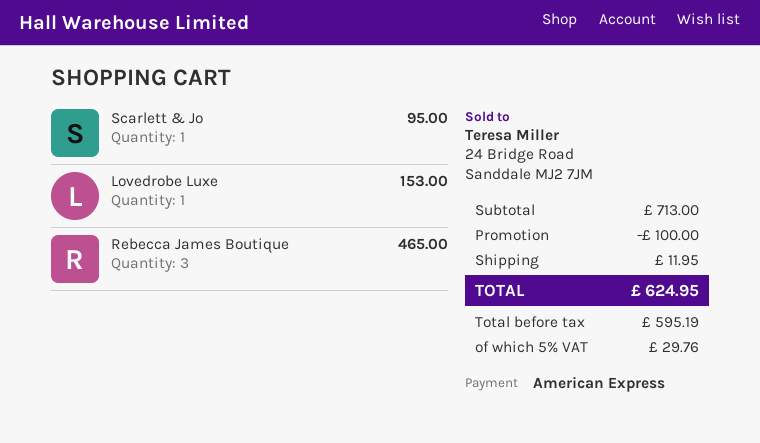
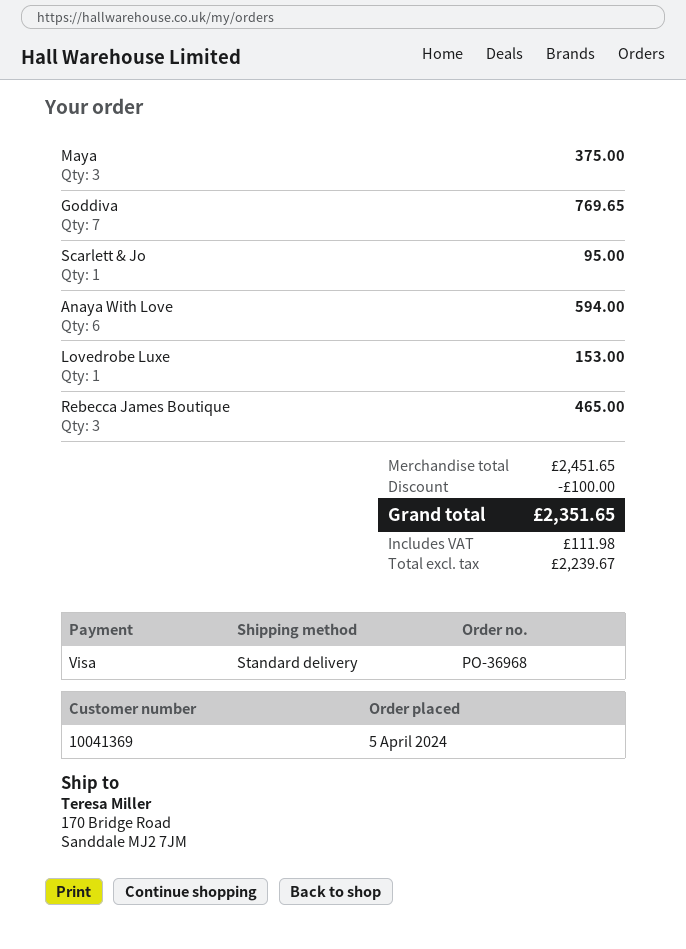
payment method: American Express -> Visa
Maya: none -> 3 for 375.00
Goddiva: none -> 7 for 769.65
Anaya With Love: none -> 6 for 594.00
subtotal: 713.00 -> 2451.65
shipping: 11.95 -> none
net: 595.19 -> 2239.67
tax: 29.76 -> 111.98
total: 624.95 -> 2351.65

